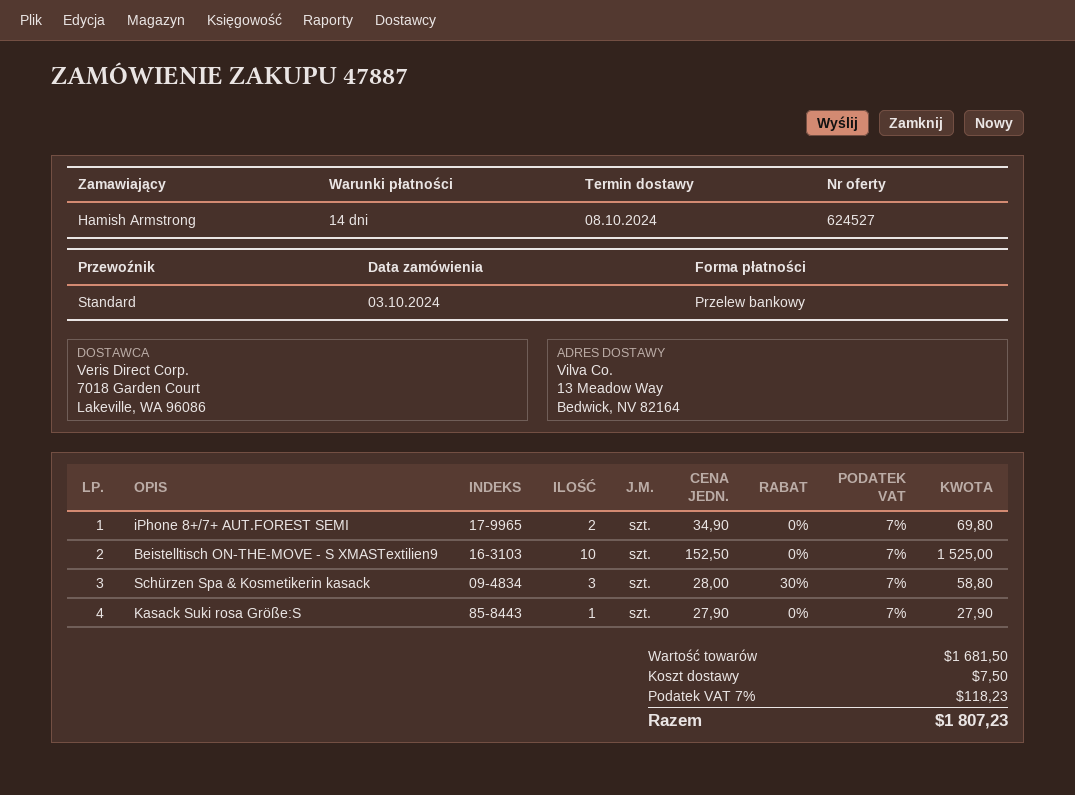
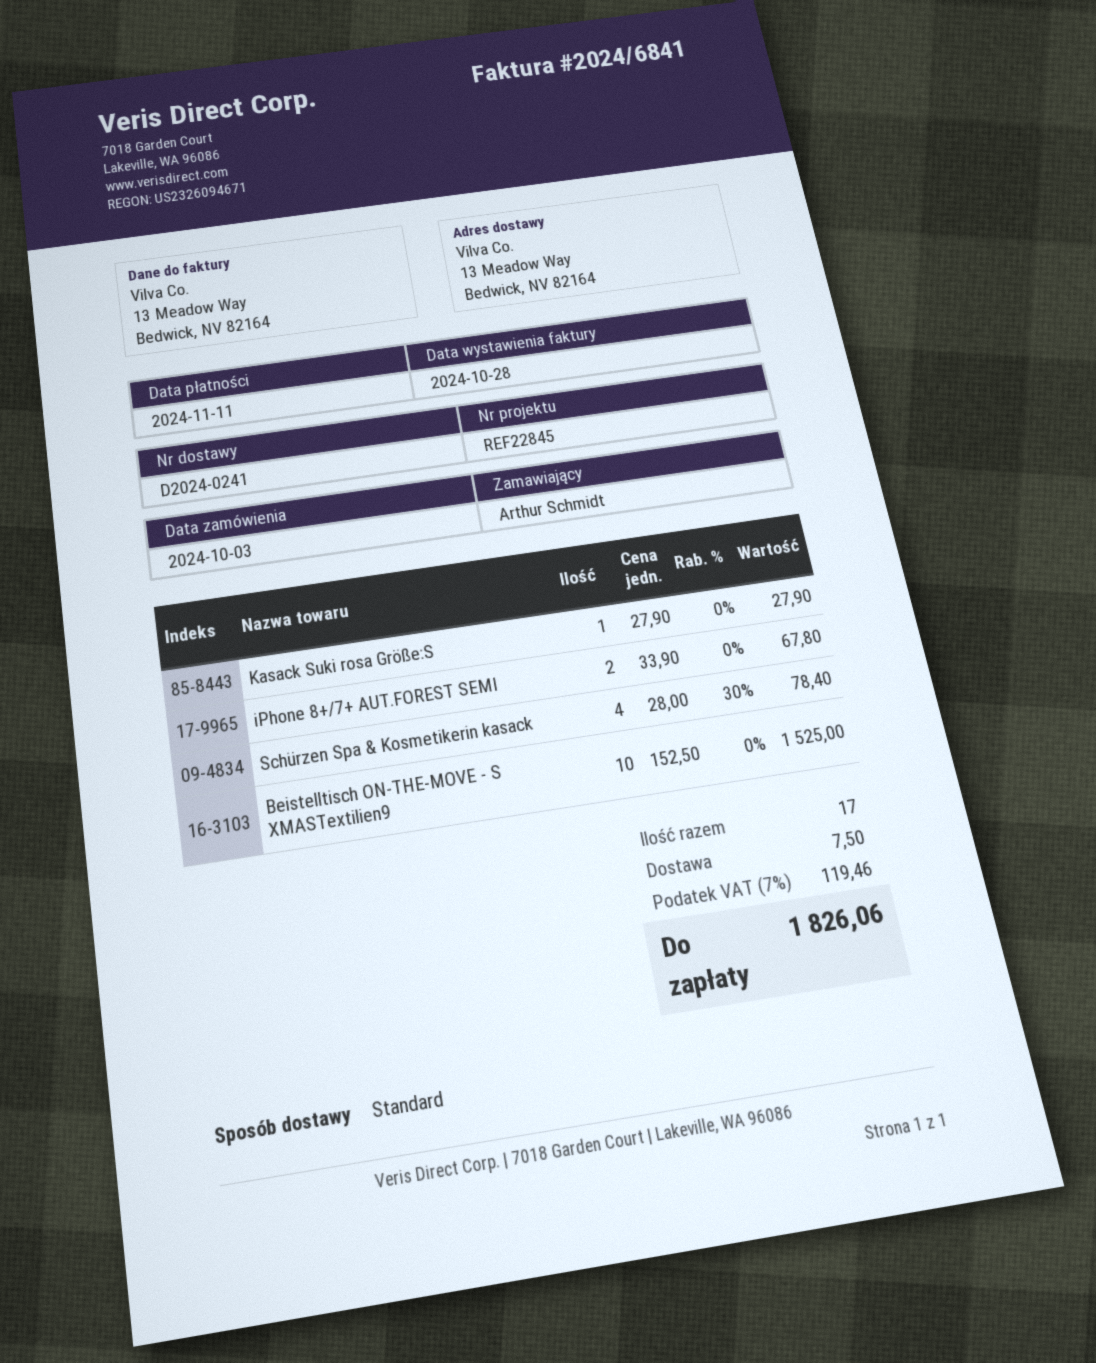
ordered by: Hamish Armstrong -> Arthur Schmidt
iPhone 8+/7+ AUT.FOREST SEMI: 2 x 34.90 = 69.80 -> 2 x 33.90 = 67.80
Schürzen Spa & Kosmetikerin kasack: 3 x 28.00 - 30% = 58.80 -> 4 x 28.00 - 30% = 78.40
tax: 7% = 118.23 -> 7% = 119.46
total: 1807.23 -> 1826.06

